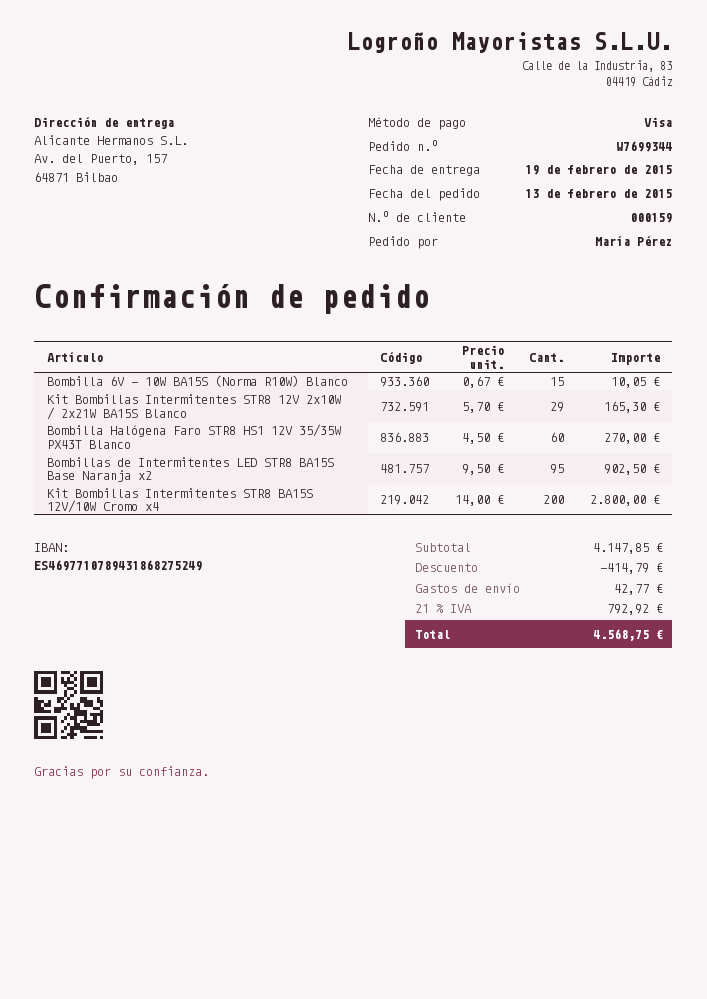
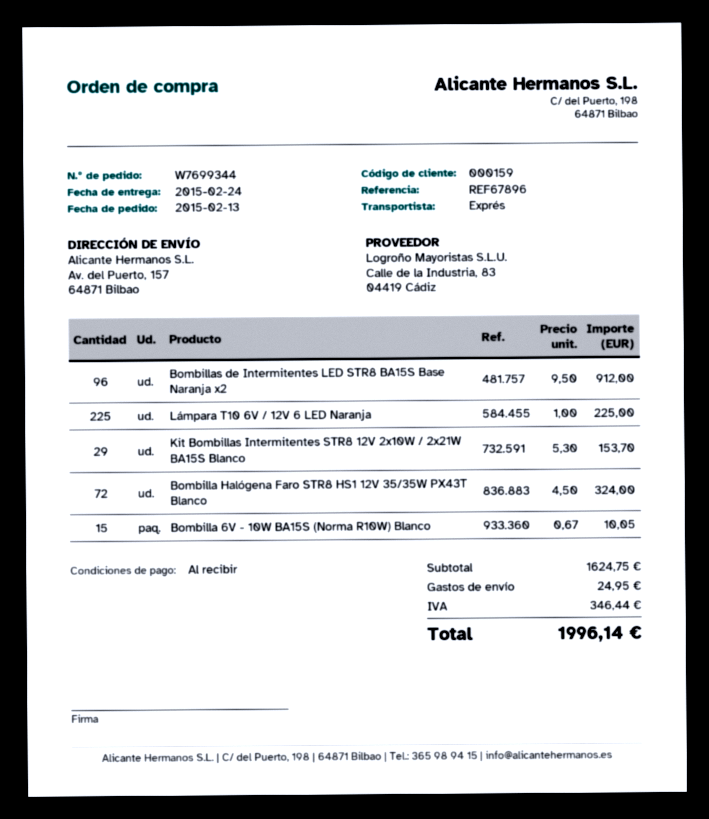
delivery date: 2015-02-19 -> 2015-02-24
Kit Bombillas Intermitentes STR8 12V 2x10W / 2x21W BA15S Blanco: 29 x 5.70 = 165.30 -> 29 x 5.30 = 153.70
Bombilla Halógena Faro STR8 HS1 12V 35/35W PX43T Blanco: 60 x 4.50 = 270.00 -> 72 x 4.50 = 324.00
Bombillas de Intermitentes LED STR8 BA15S Base Naranja x2: 95 x 9.50 = 902.50 -> 96 x 9.50 = 912.00
Kit Bombillas Intermitentes STR8 BA15S 12V/10W Cromo x4: 200 x 14.00 = 2800.00 -> none
Lámpara T10 6V / 12V 6 LED Naranja: none -> 225 x 1.00 = 225.00
subtotal: 4147.85 -> 1624.75
discount: 414.79 -> none
shipping: 42.77 -> 24.95
tax: 792.92 -> 346.44
total: 4568.75 -> 1996.14

